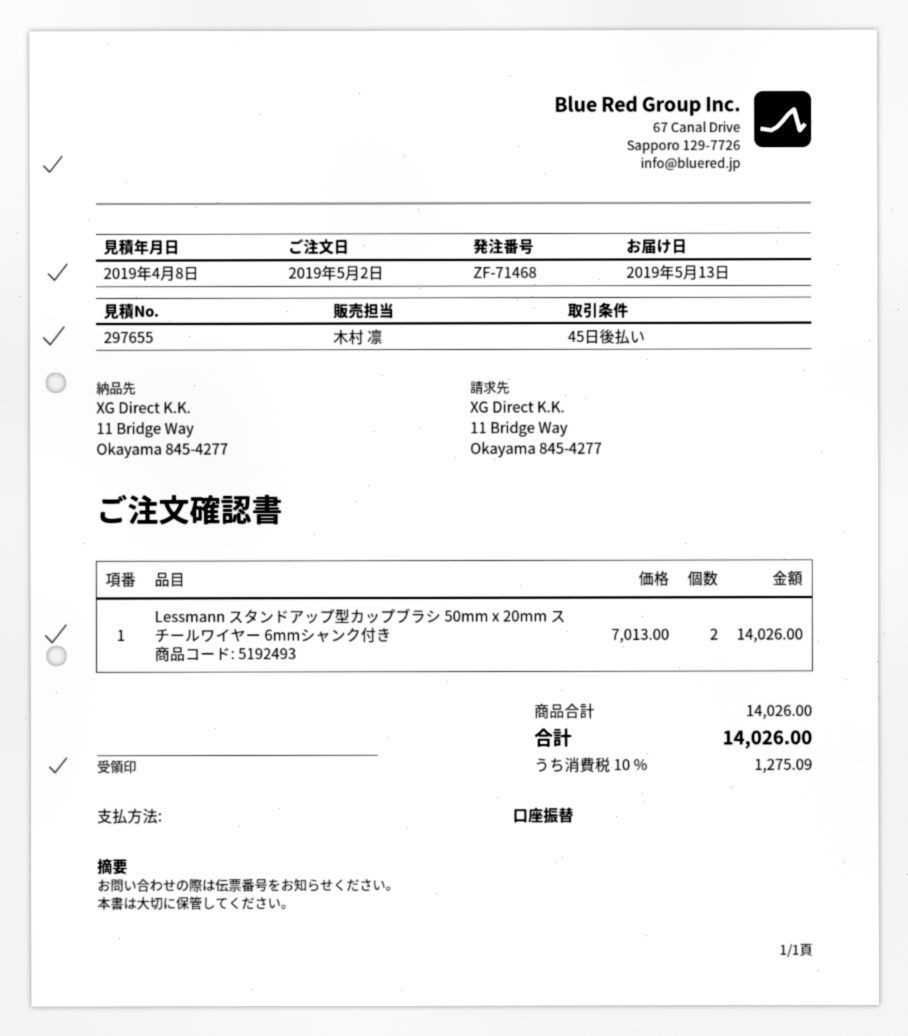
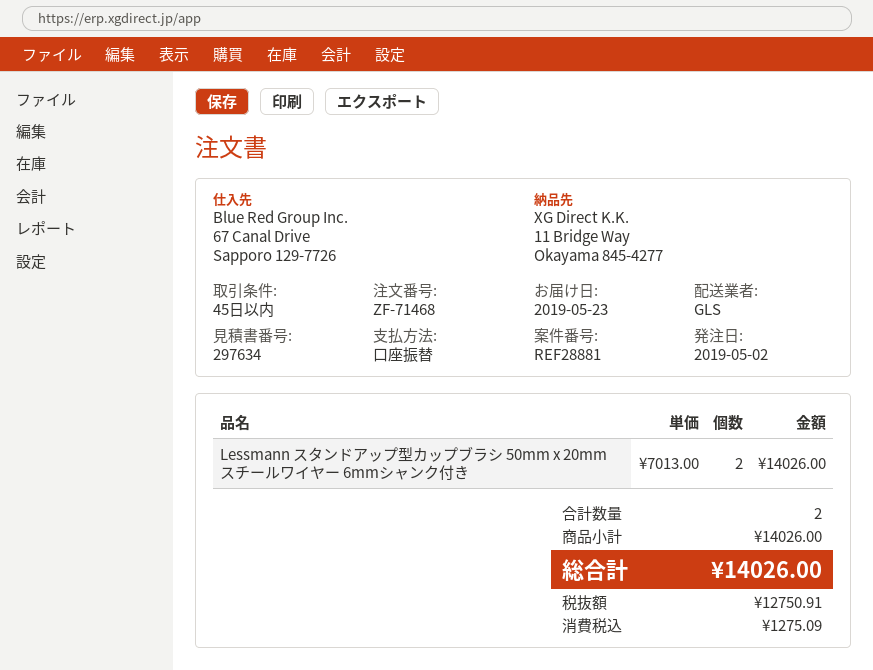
quote number: 297655 -> 297634
delivery date: 2019-05-13 -> 2019-05-23

